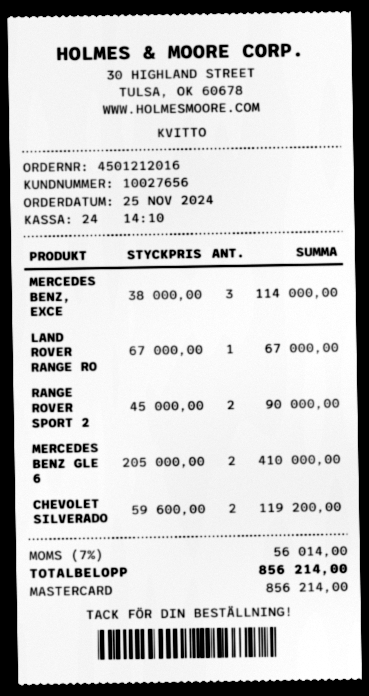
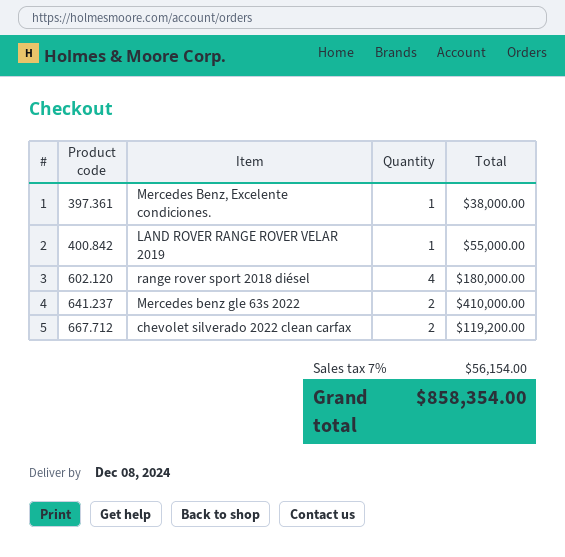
MERCEDES BENZ, EXCE: 3 for 114000.00 -> 1 for 38000.00
LAND ROVER RANGE RO: 1 for 67000.00 -> 1 for 55000.00
RANGE ROVER SPORT 2: 2 for 90000.00 -> 4 for 180000.00
tax: 7% = 56014.00 -> 7% = 56154.00
total: 856214.00 -> 858354.00

